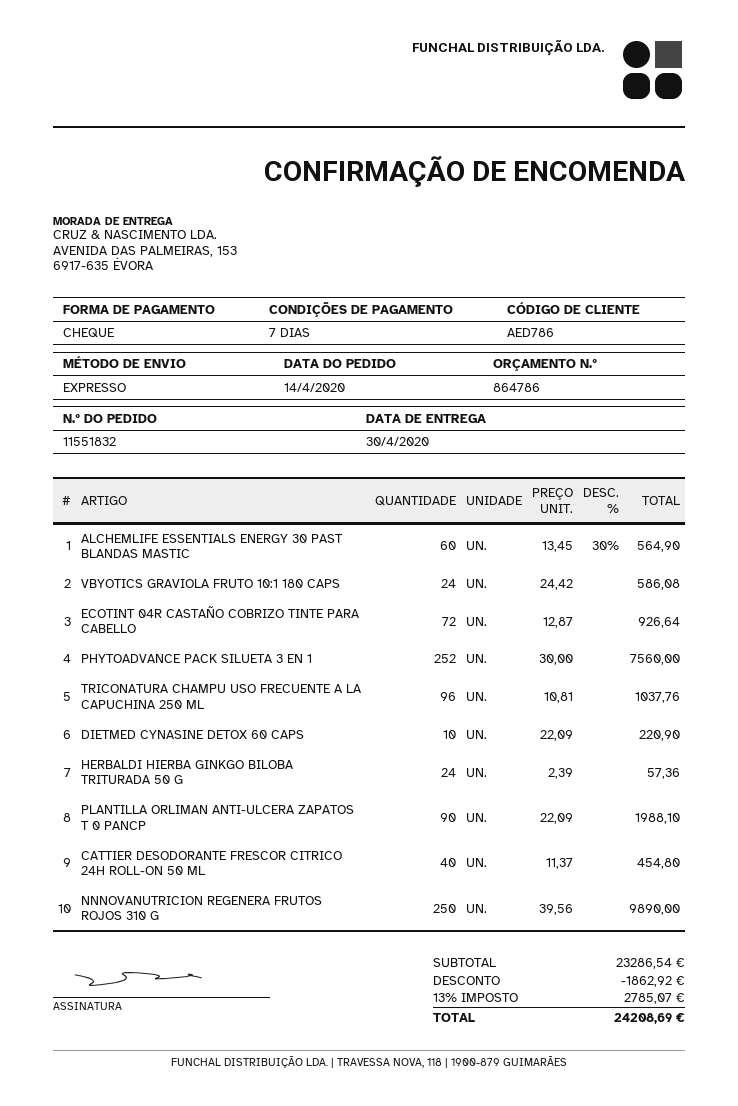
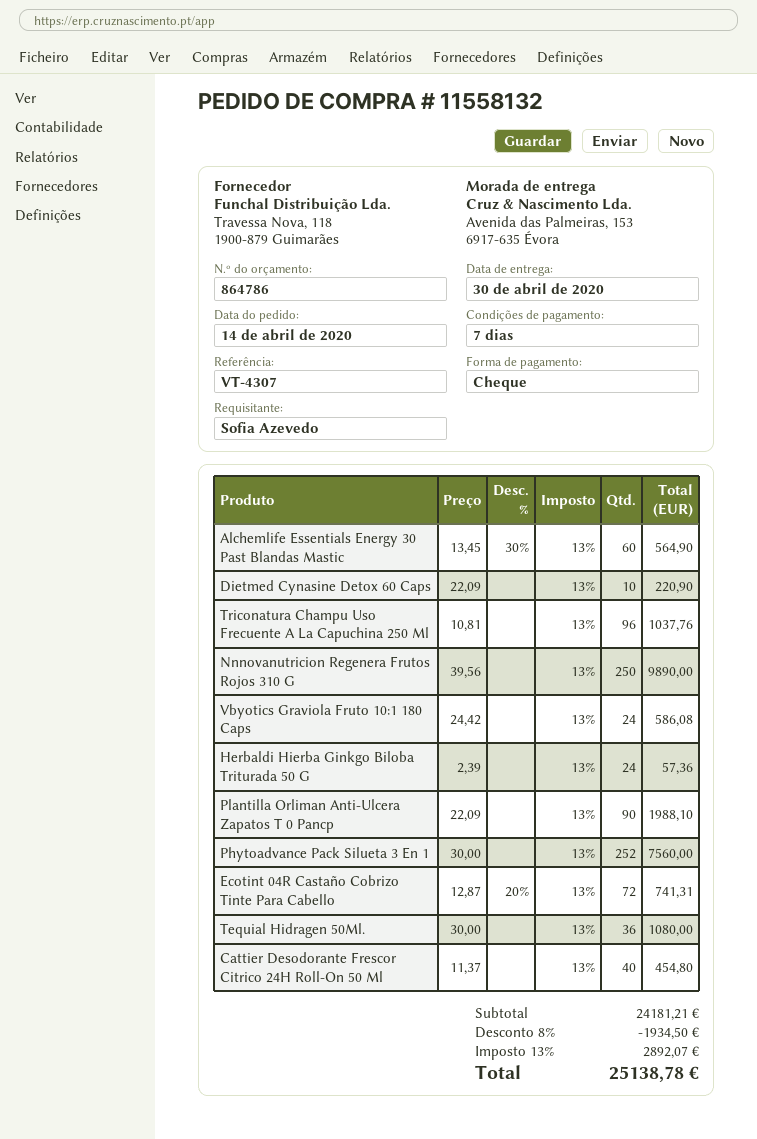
order number: 11551832 -> 11558132
ECOTINT 04R CASTAÑO COBRIZO TINTE PARA CABELLO: 72 x 12.87 = 926.64 -> 72 x 12.87 - 20% = 741.31
Tequial Hidragen 50Ml.: none -> 36 x 30.00 = 1080.00
subtotal: 23286.54 -> 24181.21
discount: 1862.92 -> 1934.50
tax: 13% = 2785.07 -> 13% = 2892.07
total: 24208.69 -> 25138.78

